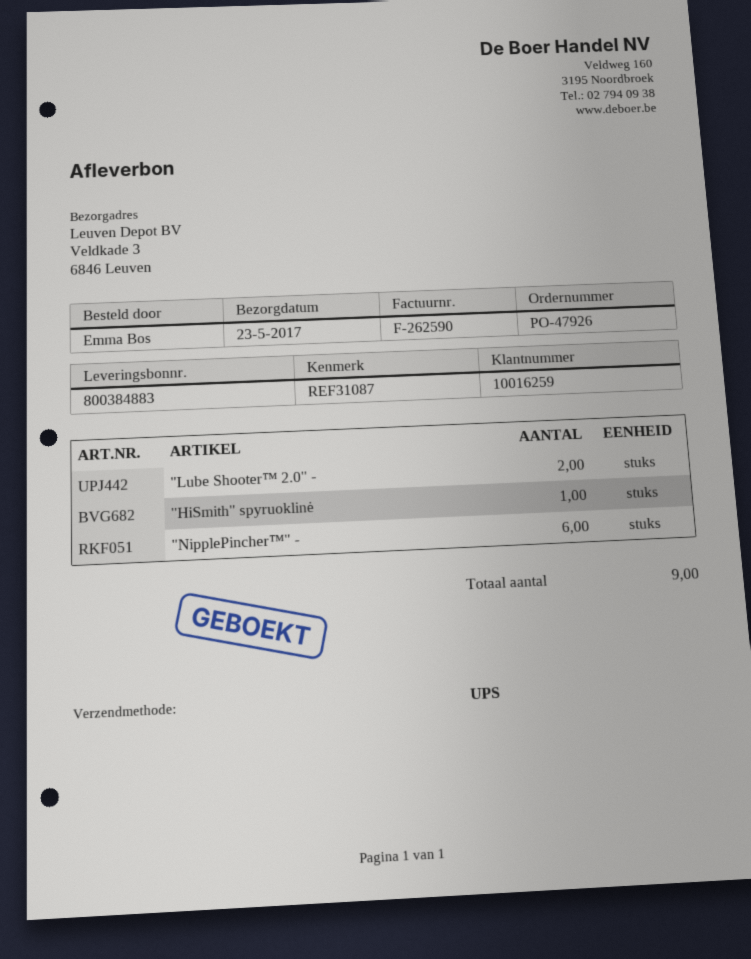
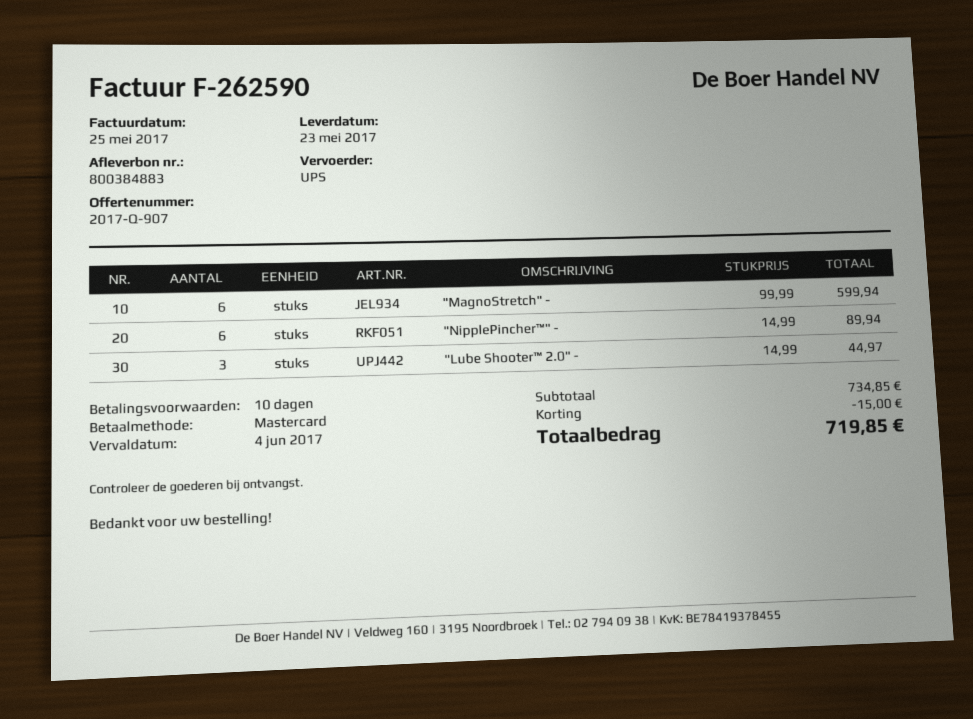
"Lube Shooter™ 2.0" -: 2 -> 3
"HiSmith" spyruoklinė: 1 -> none
"MagnoStretch" -: none -> 6

